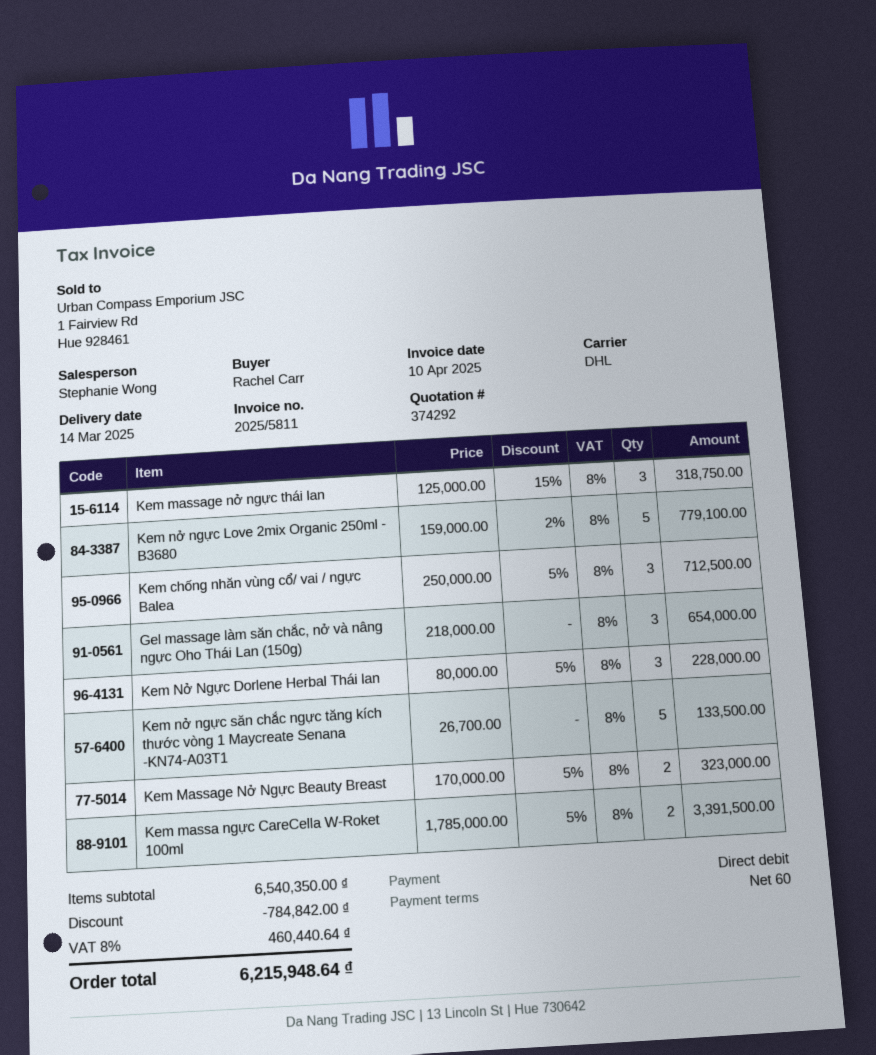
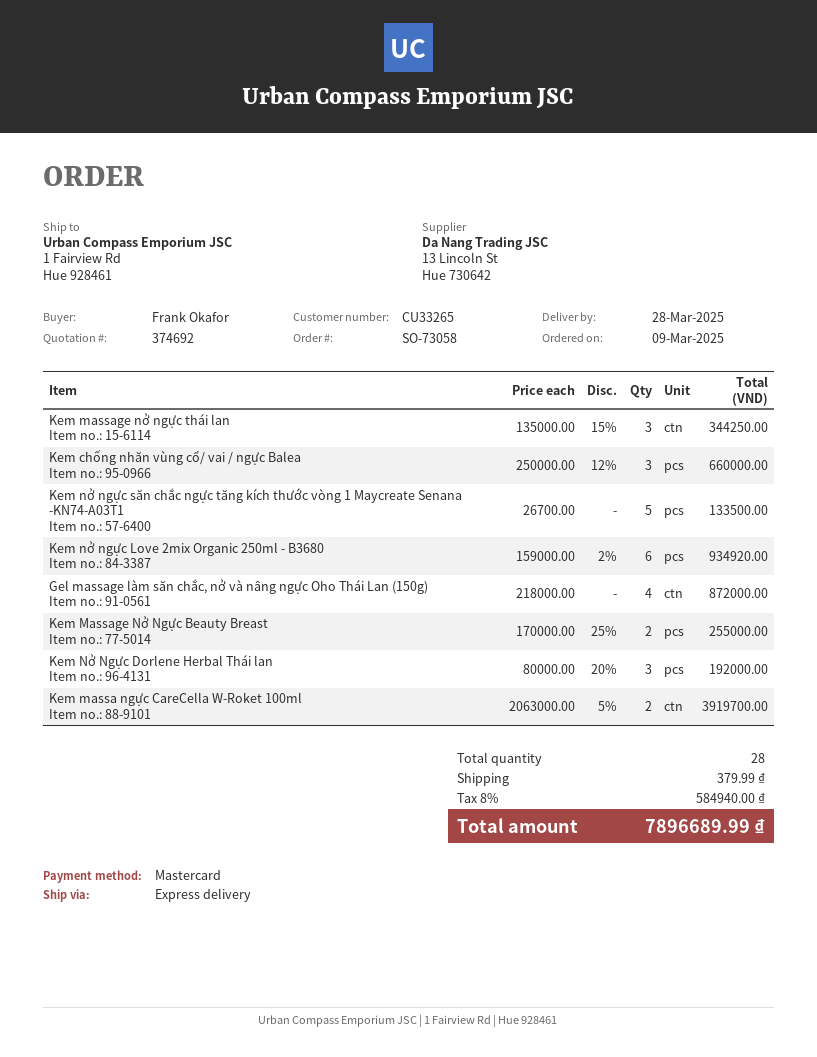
quote number: 374292 -> 374692
delivery date: 2025-03-14 -> 2025-03-28
ordered by: Rachel Carr -> Frank Okafor
payment method: direct debit -> Mastercard
shipping method: DHL -> express
Kem massage nở ngực thái lan: 3 x 125000.00 - 15% = 318750.00 -> 3 x 135000.00 - 15% = 344250.00
Kem nở ngực Love 2mix Organic 250ml - B3680: 5 x 159000.00 - 2% = 779100.00 -> 6 x 159000.00 - 2% = 934920.00
Kem chống nhăn vùng cổ/ vai / ngực Balea: 3 x 250000.00 - 5% = 712500.00 -> 3 x 250000.00 - 12% = 660000.00
Gel massage làm săn chắc, nở và nâng ngực Oho Thái Lan (150g): 3 x 218000.00 = 654000.00 -> 4 x 218000.00 = 872000.00
Kem Nở Ngực Dorlene Herbal Thái lan: 3 x 80000.00 - 5% = 228000.00 -> 3 x 80000.00 - 20% = 192000.00
Kem Massage Nở Ngực Beauty Breast: 2 x 170000.00 - 5% = 323000.00 -> 2 x 170000.00 - 25% = 255000.00
Kem massa ngực CareCella W-Roket 100ml: 2 x 1785000.00 - 5% = 3391500.00 -> 2 x 2063000.00 - 5% = 3919700.00
discount: 784842.00 -> none
shipping: none -> 379.99
tax: 8% = 460440.64 -> 8% = 584940.00
total: 6215948.64 -> 7896689.99

